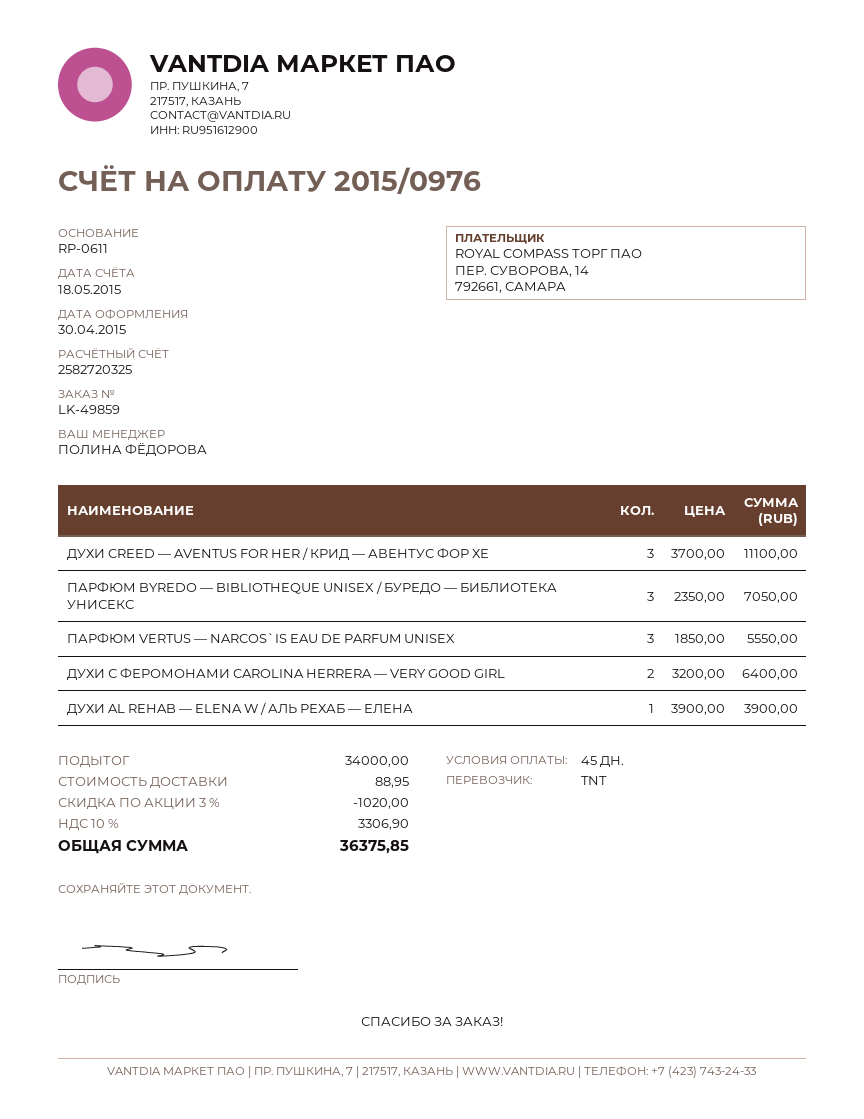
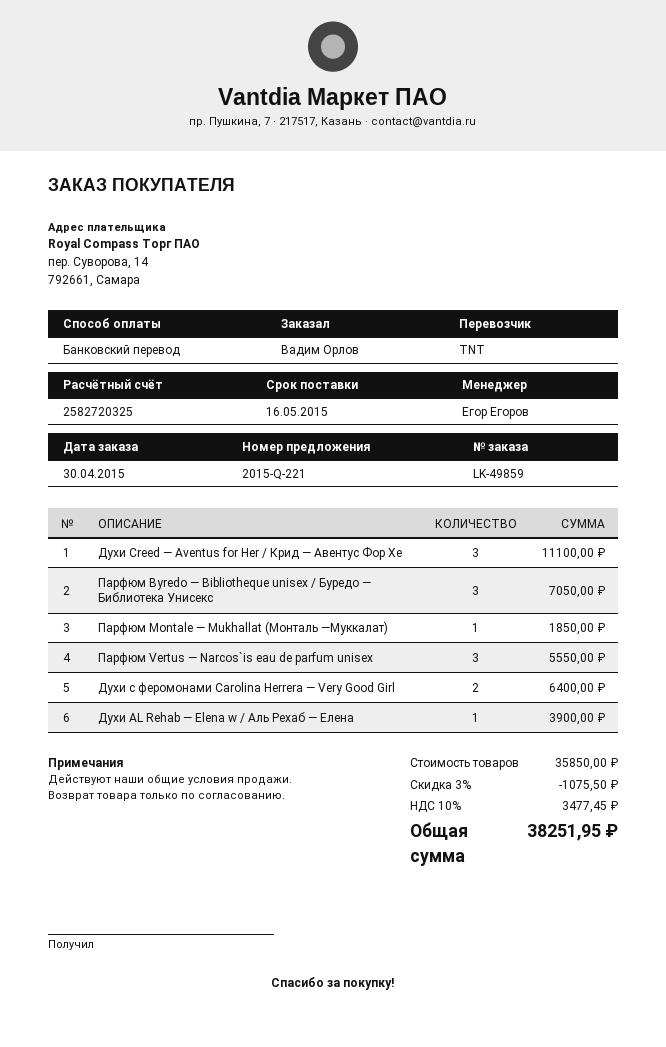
sales rep: ПОЛИНА ФЁДОРОВА -> Егор Егоров
Парфюм Montale — Mukhallat (Монталь —Муккалат): none -> 1 for 1850.00
subtotal: 34000.00 -> 35850.00
discount: 3% = 1020.00 -> 3% = 1075.50
shipping: 88.95 -> none
tax: 10% = 3306.90 -> 10% = 3477.45
total: 36375.85 -> 38251.95

